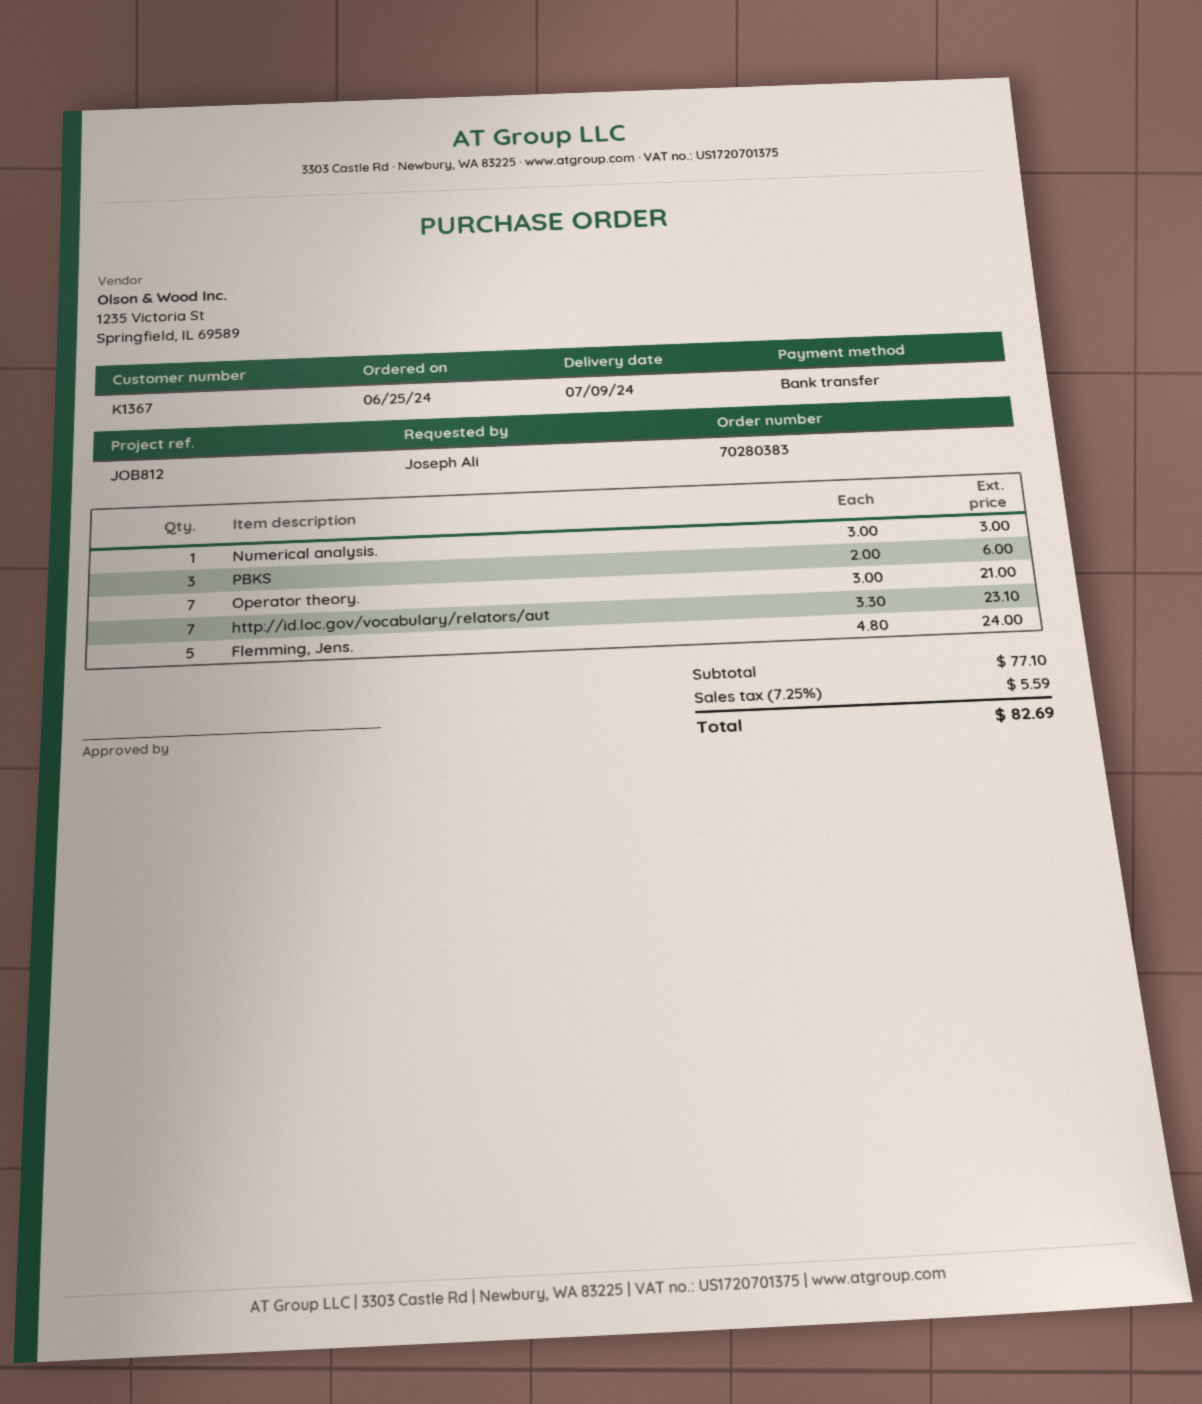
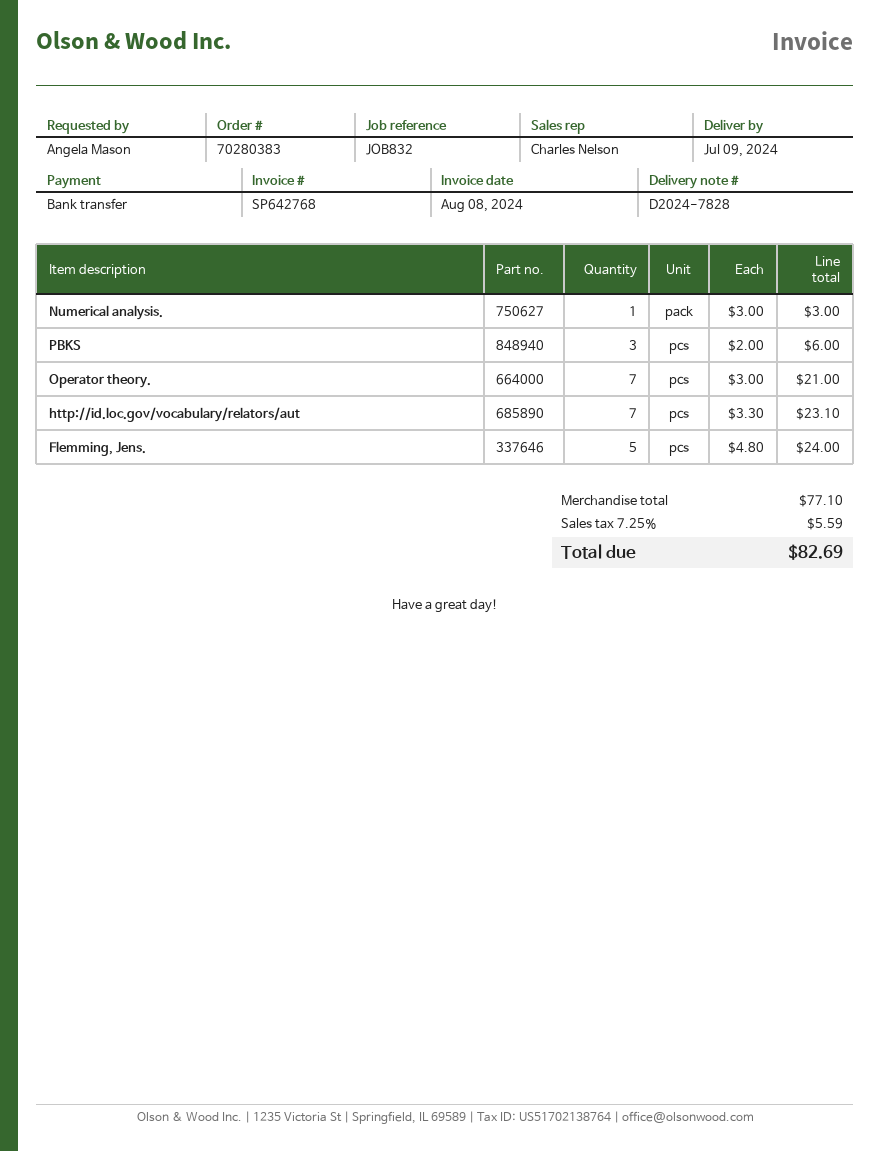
reference: JOB812 -> JOB832
ordered by: Joseph Ali -> Angela Mason

